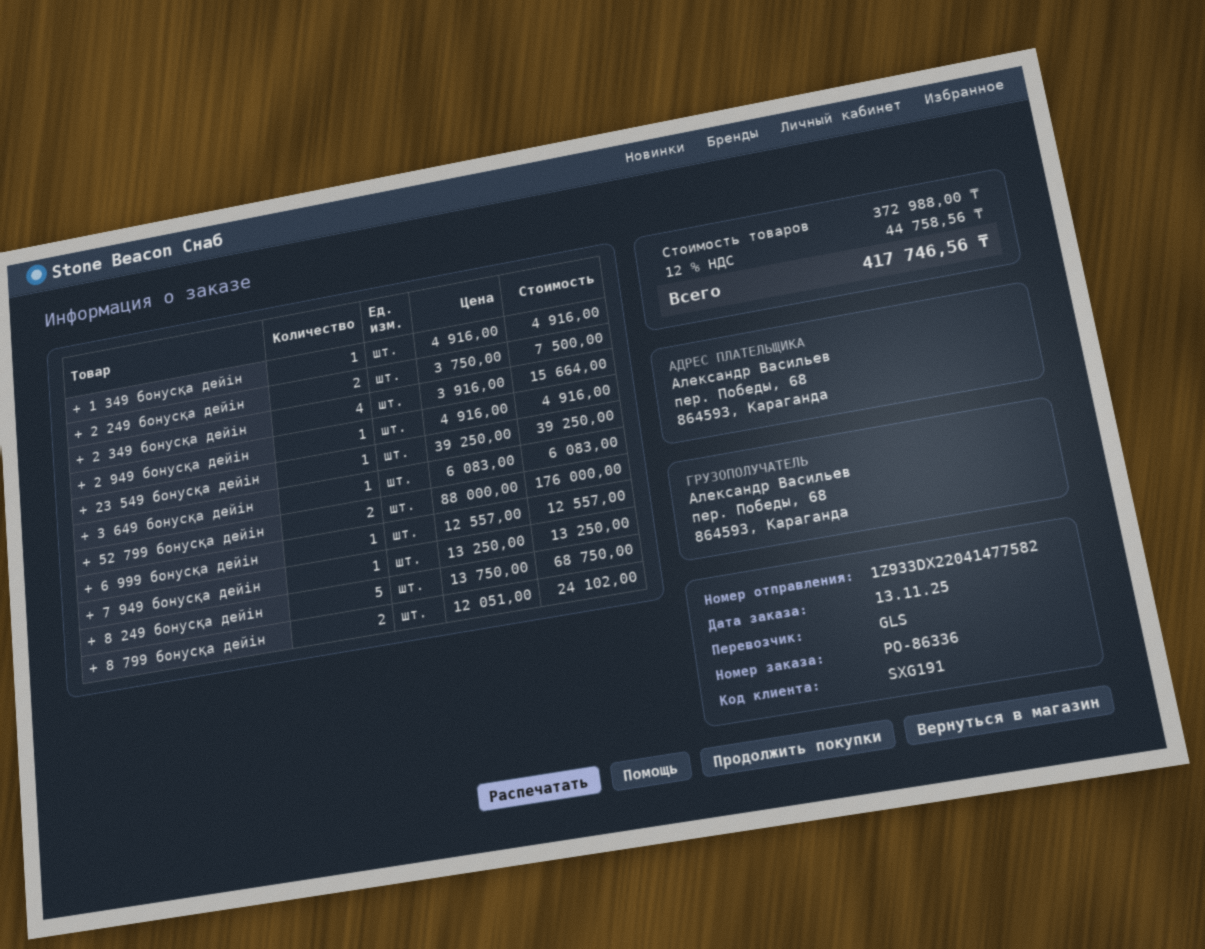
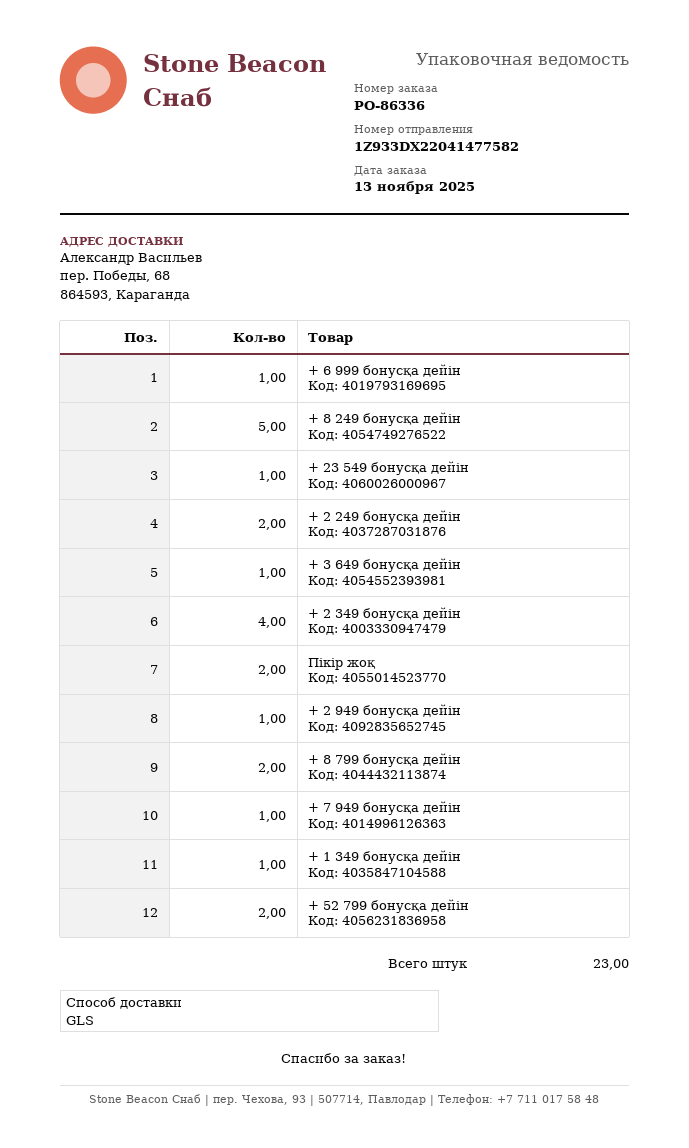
Пікір жоқ: none -> 2

